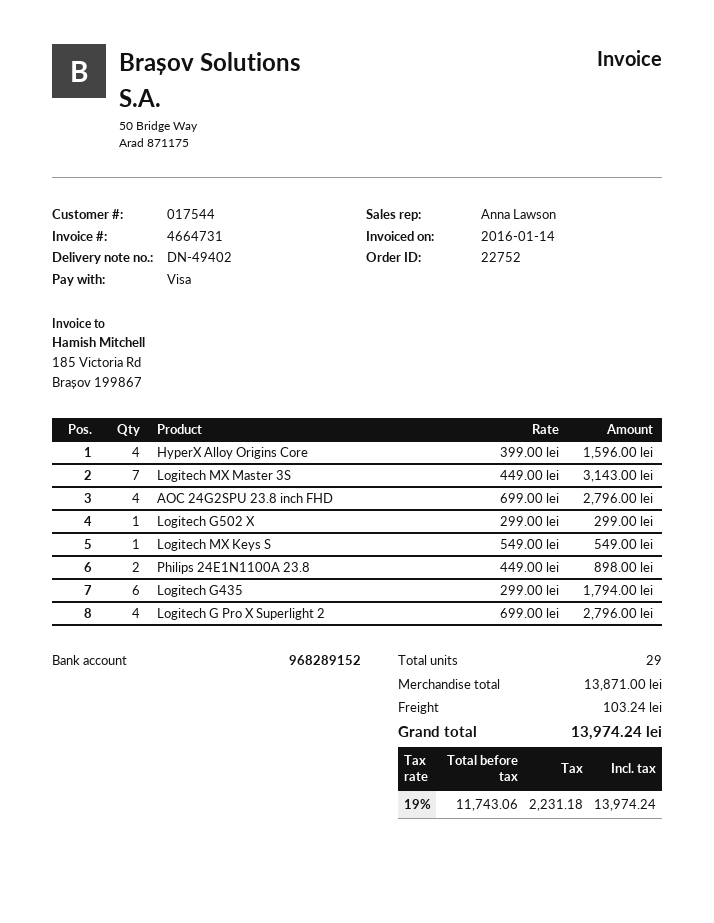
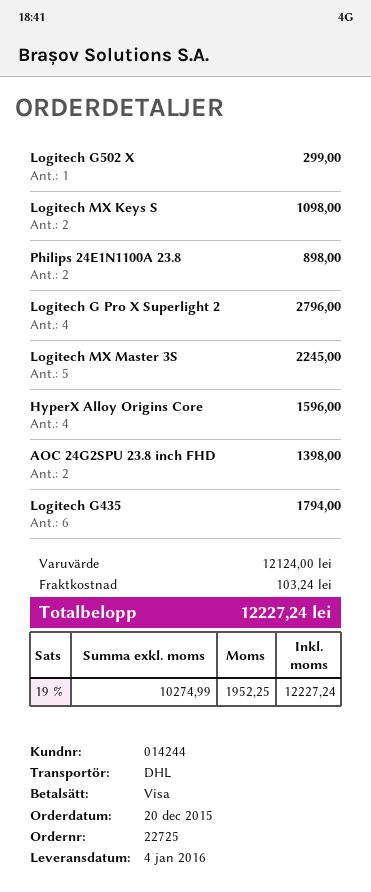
order number: 22752 -> 22725
customer number: 017544 -> 014244
Logitech MX Master 3S: 7 for 3143.00 -> 5 for 2245.00
AOC 24G2SPU 23.8 inch FHD: 4 for 2796.00 -> 2 for 1398.00
Logitech MX Keys S: 1 for 549.00 -> 2 for 1098.00
subtotal: 13871.00 -> 12124.00
net: 11743.06 -> 10274.99
tax: 19% = 2231.18 -> 19% = 1952.25
total: 13974.24 -> 12227.24

